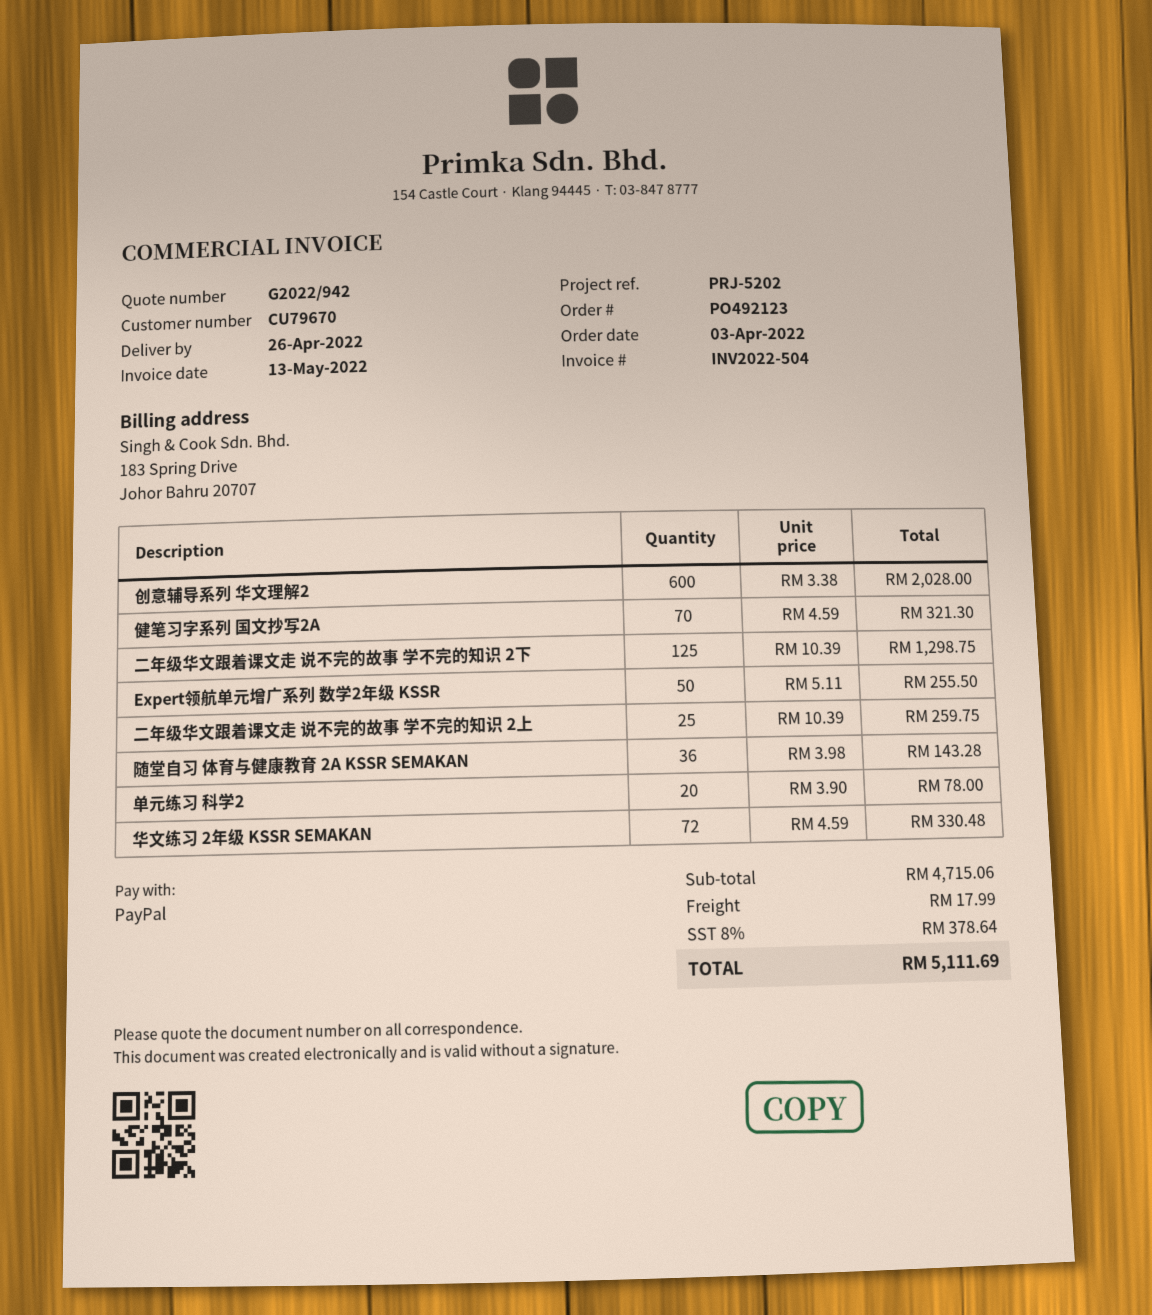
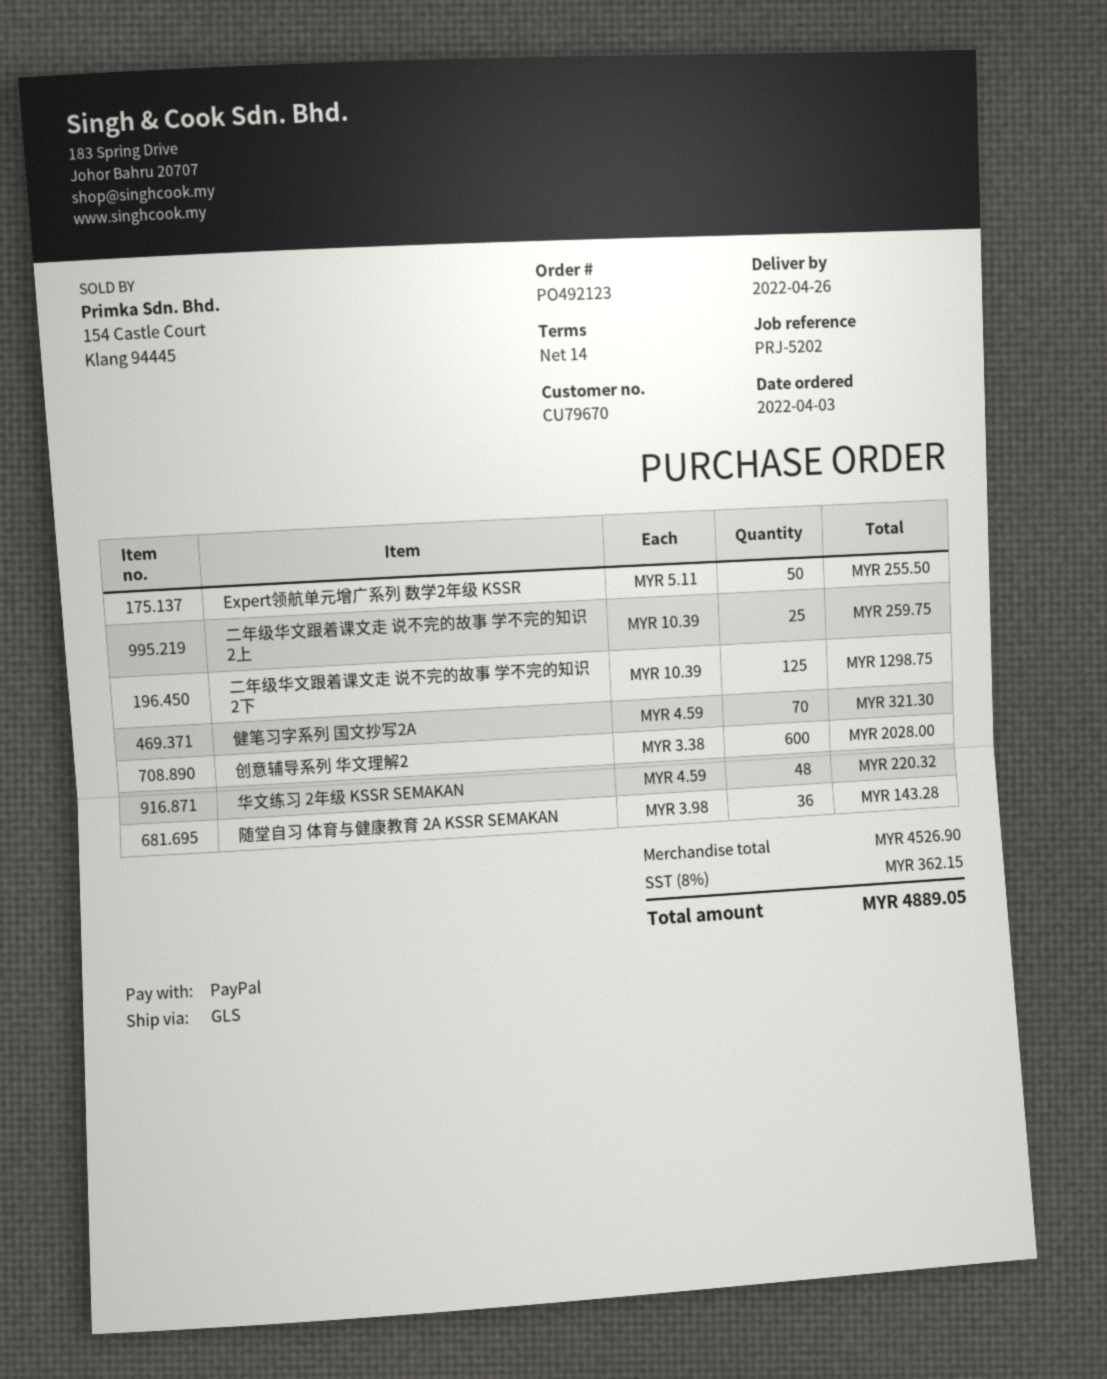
单元练习 科学2: 20 x 3.90 = 78.00 -> none
华文练习 2年级 KSSR SEMAKAN: 72 x 4.59 = 330.48 -> 48 x 4.59 = 220.32
subtotal: 4715.06 -> 4526.90
shipping: 17.99 -> none
tax: 8% = 378.64 -> 8% = 362.15
total: 5111.69 -> 4889.05

